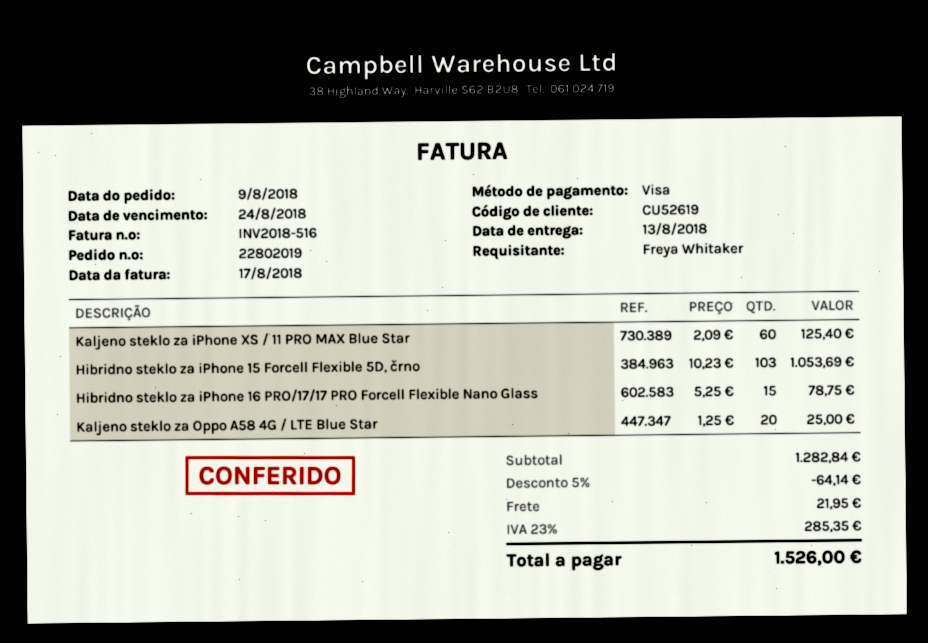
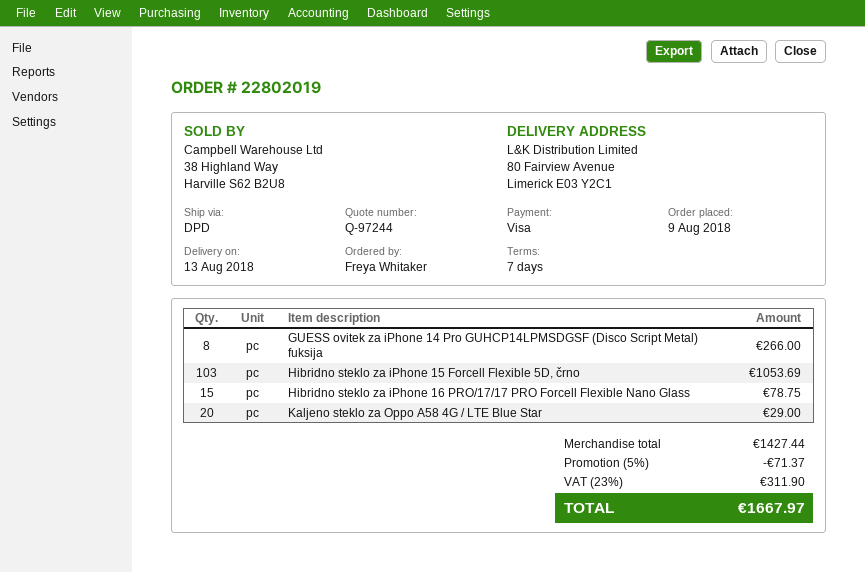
Kaljeno steklo za iPhone XS / 11 PRO MAX Blue Star: 60 for 125.40 -> none
Kaljeno steklo za Oppo A58 4G / LTE Blue Star: 20 for 25.00 -> 20 for 29.00
GUESS ovitek za iPhone 14 Pro GUHCP14LPMSDGSF (Disco Script Metal) fuksija: none -> 8 for 266.00
subtotal: 1282.84 -> 1427.44
discount: 5% = 64.14 -> 5% = 71.37
shipping: 21.95 -> none
tax: 23% = 285.35 -> 23% = 311.90
total: 1526.00 -> 1667.97

